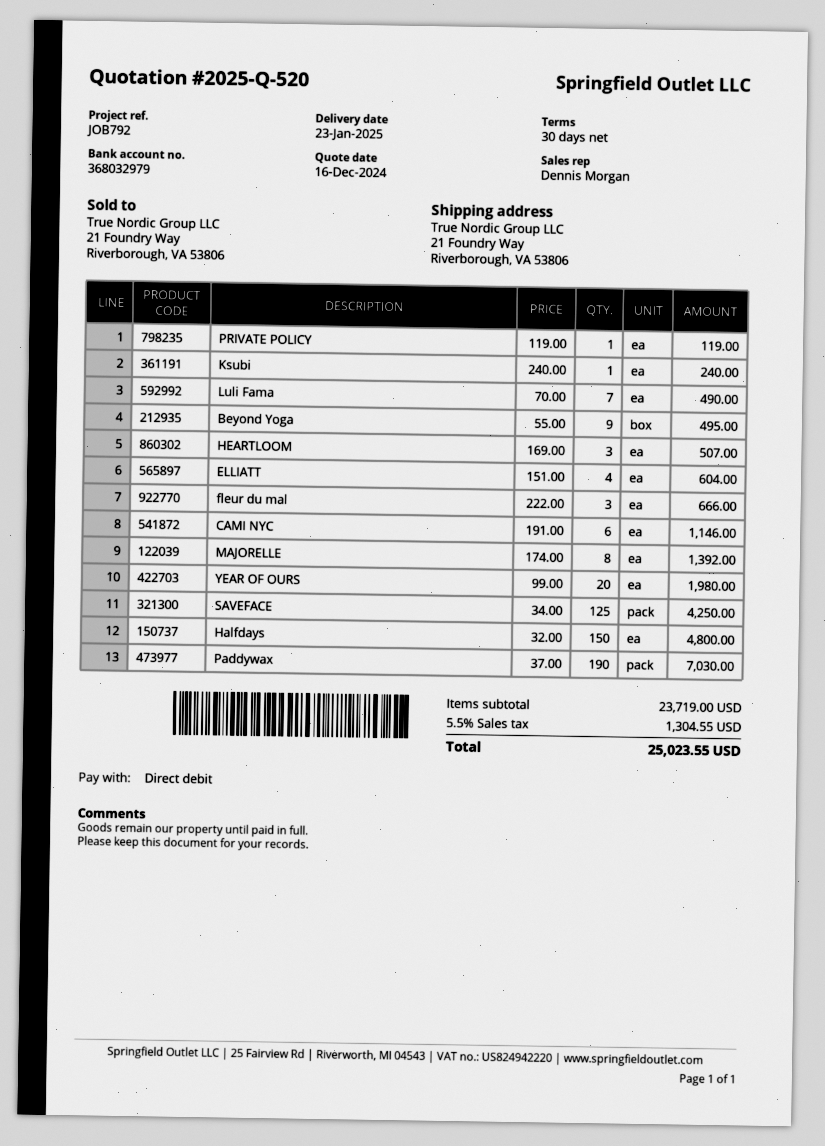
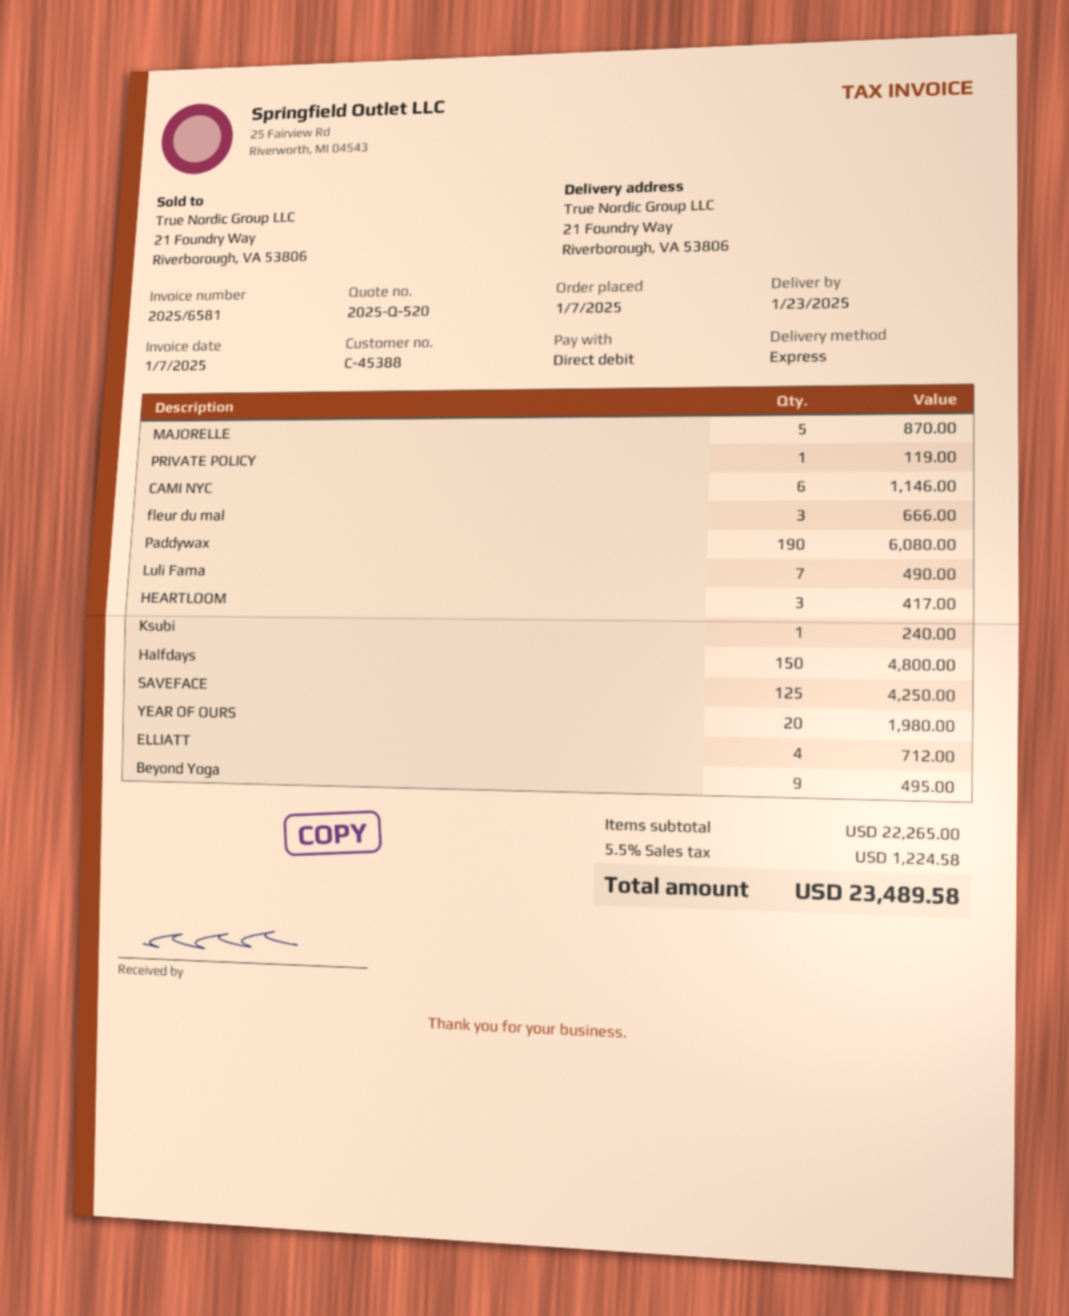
HEARTLOOM: 3 for 507.00 -> 3 for 417.00
ELLIATT: 4 for 604.00 -> 4 for 712.00
MAJORELLE: 8 for 1392.00 -> 5 for 870.00
Paddywax: 190 for 7030.00 -> 190 for 6080.00
subtotal: 23719.00 -> 22265.00
tax: 5.5% = 1304.55 -> 5.5% = 1224.58
total: 25023.55 -> 23489.58

